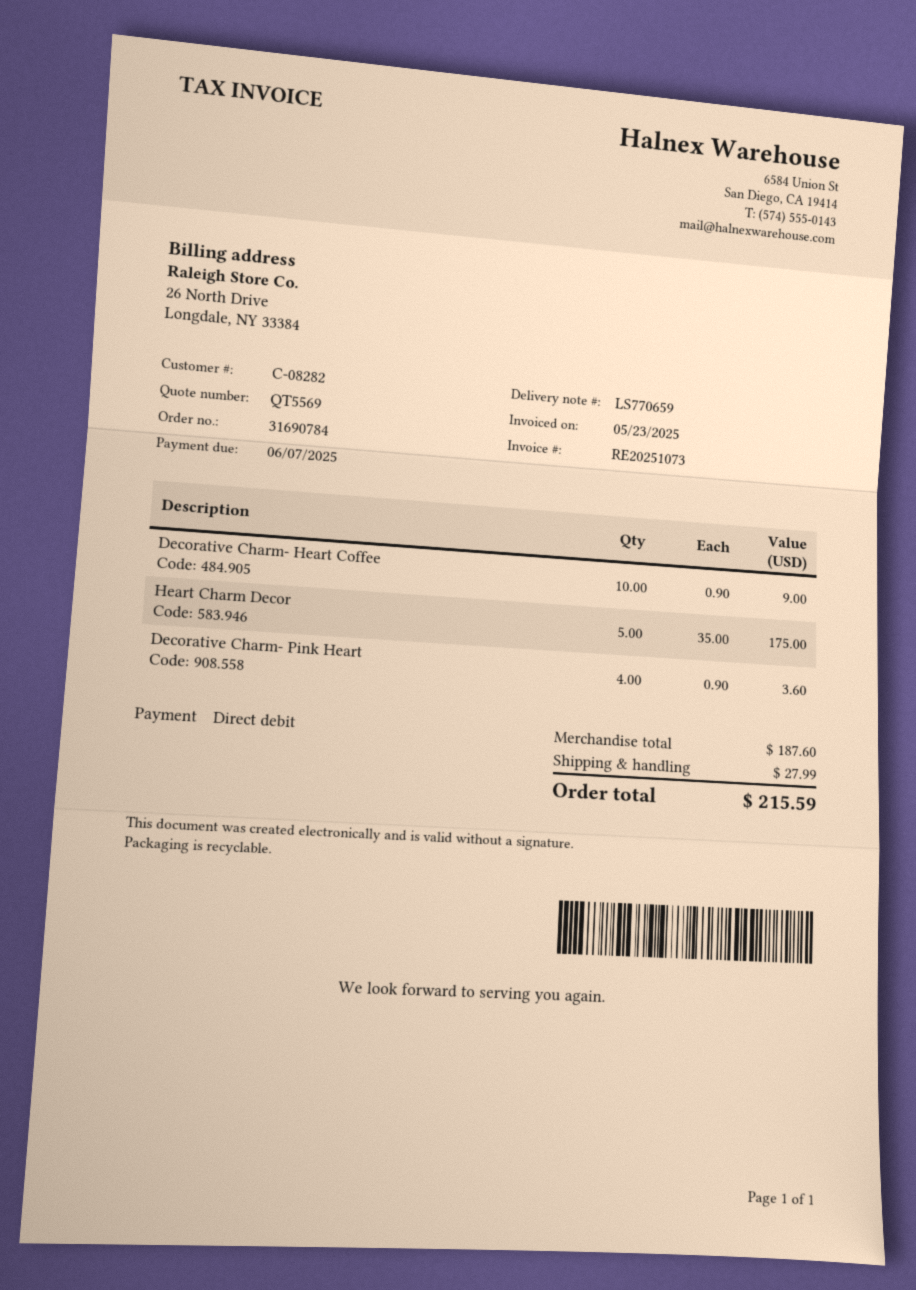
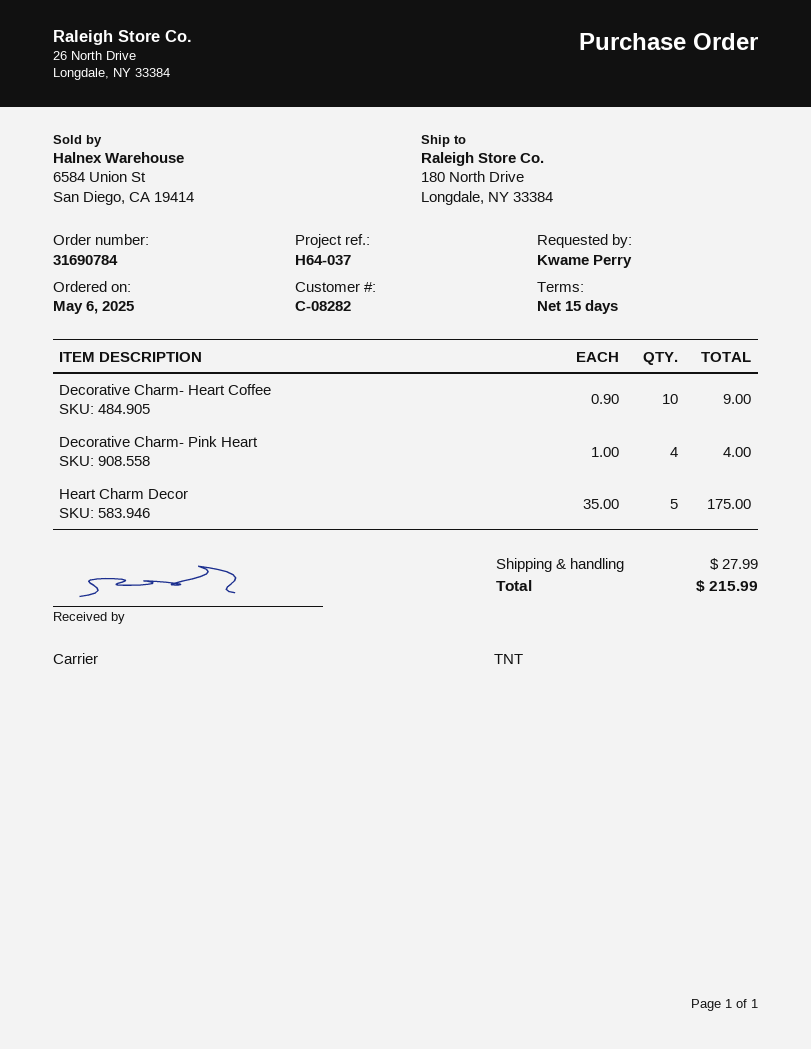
Decorative Charm- Pink Heart: 4 x 0.90 = 3.60 -> 4 x 1.00 = 4.00
total: 215.59 -> 215.99

